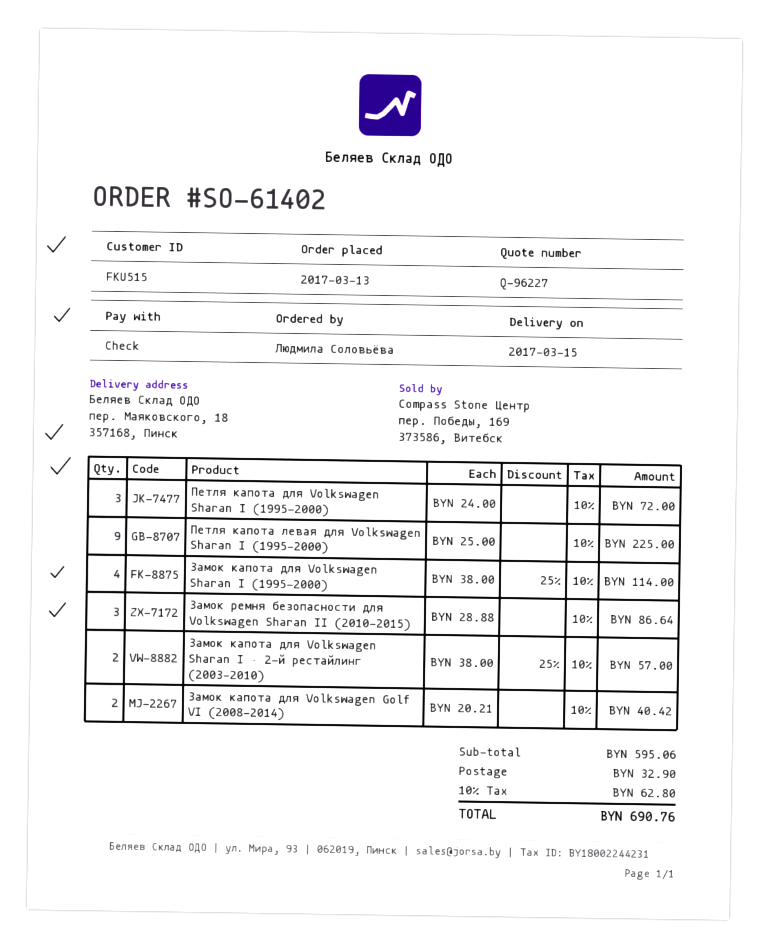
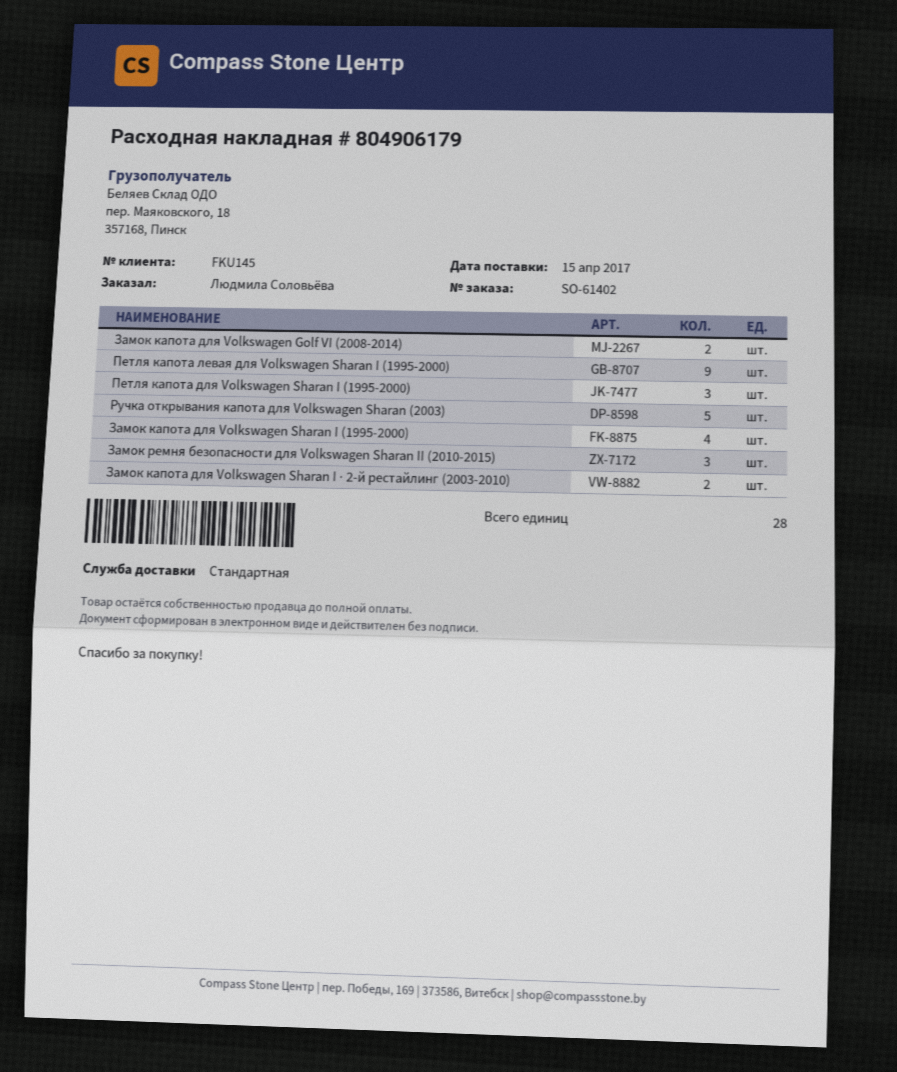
delivery date: 2017-03-15 -> 2017-04-15
customer number: FKU515 -> FKU145
Ручка открывания капота для Volkswagen Sharan (2003): none -> 5

